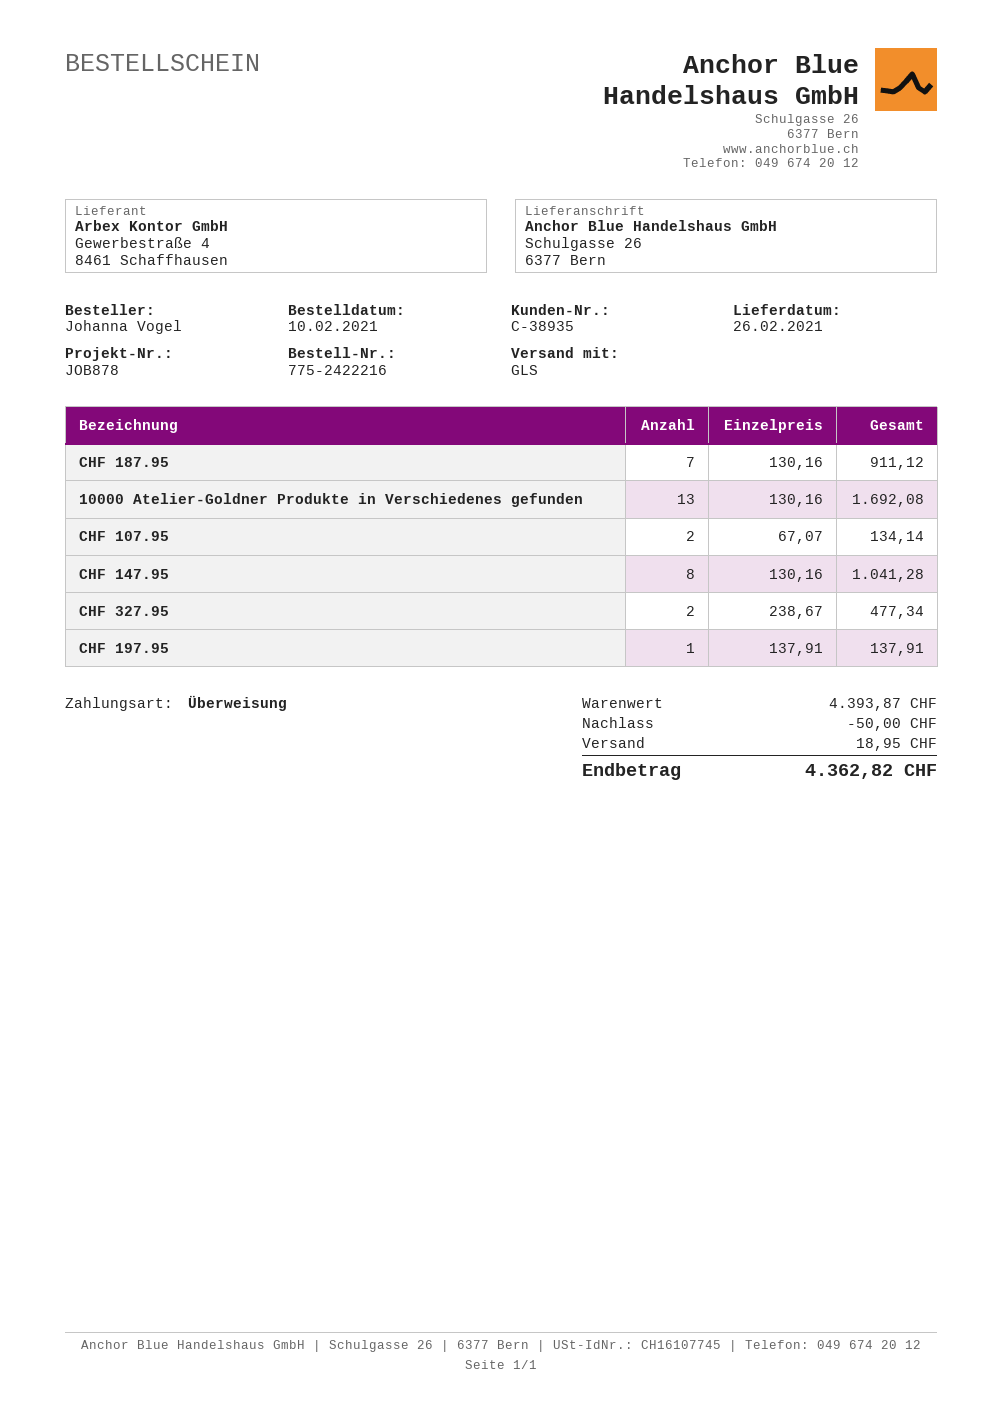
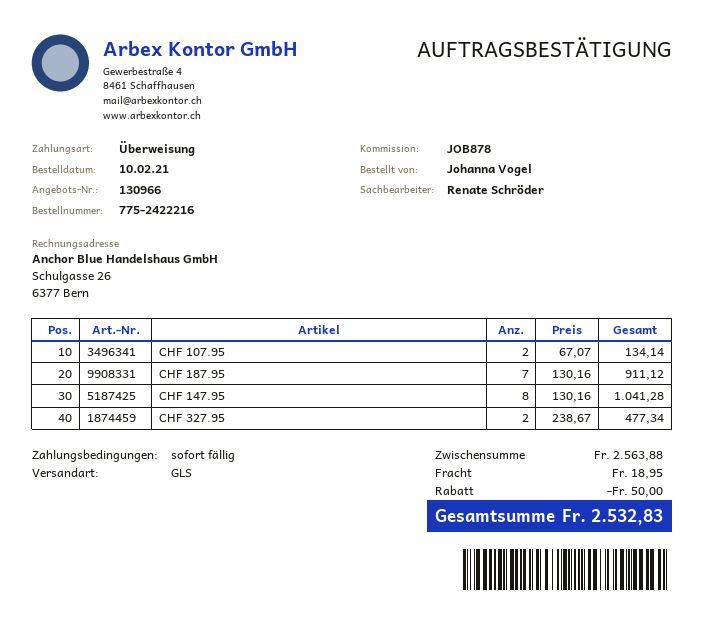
10000 Atelier-Goldner Produkte in Verschiedenes gefunden: 13 x 130.16 = 1692.08 -> none
CHF 197.95: 1 x 137.91 = 137.91 -> none
subtotal: 4393.87 -> 2563.88
total: 4362.82 -> 2532.83

